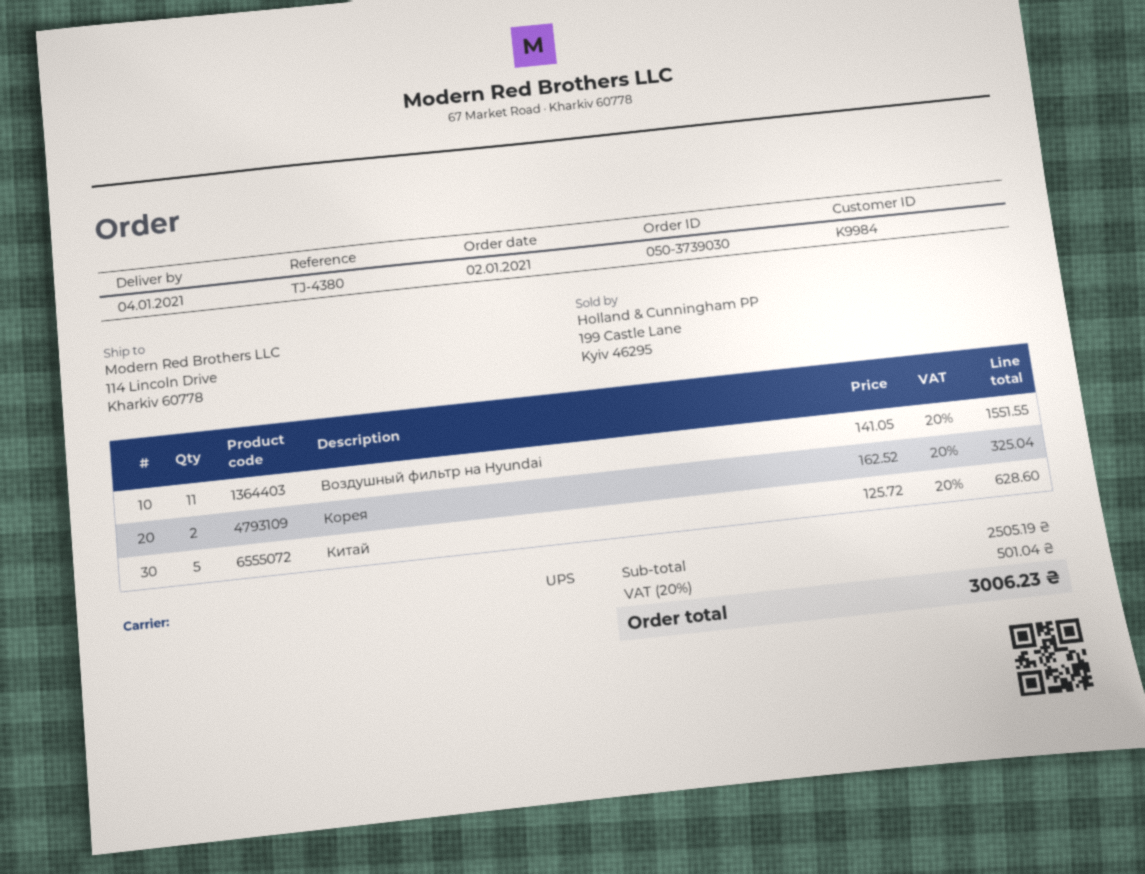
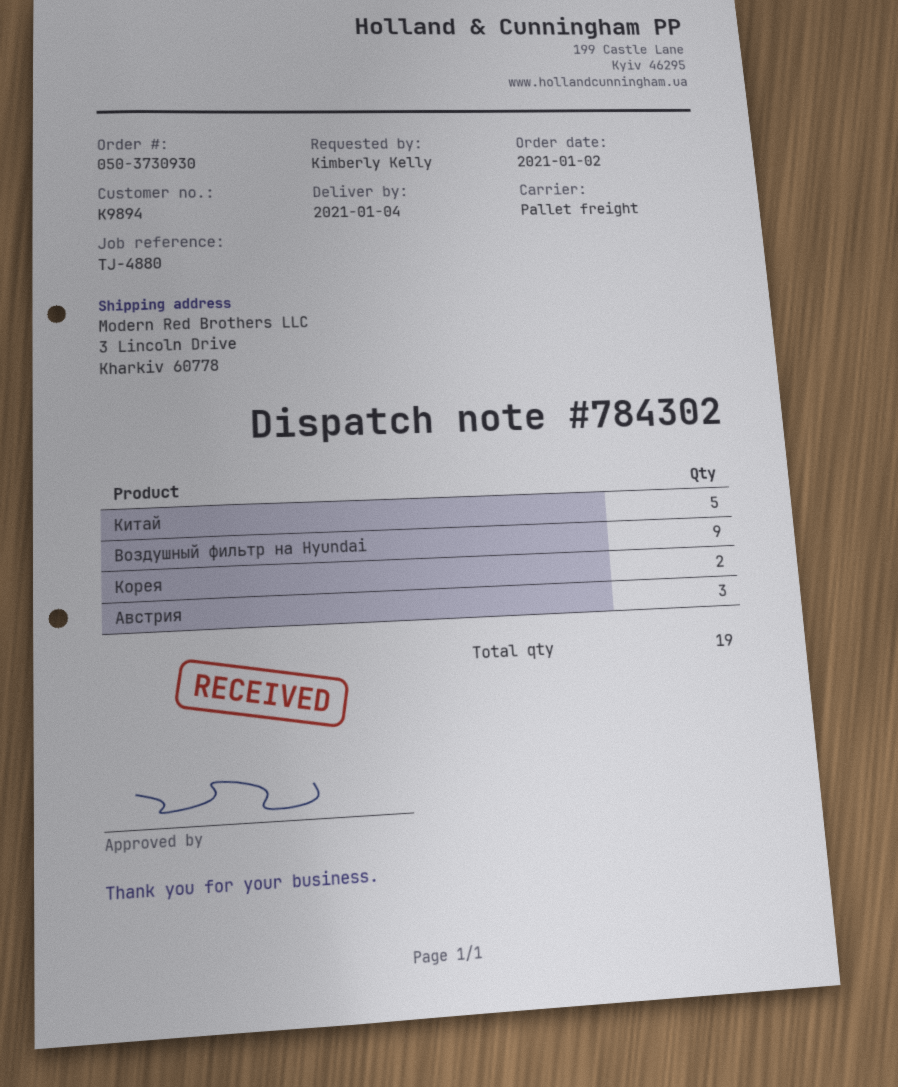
order number: 050-3739030 -> 050-3730930
customer number: K9984 -> K9894
reference: TJ-4380 -> TJ-4880
shipping method: UPS -> pallet freight
ship to: 114 Lincoln Drive, Kharkiv 60778 -> 3 Lincoln Drive, Kharkiv 60778
Воздушный фильтр на Hyundai: 11 -> 9
Австрия: none -> 3

